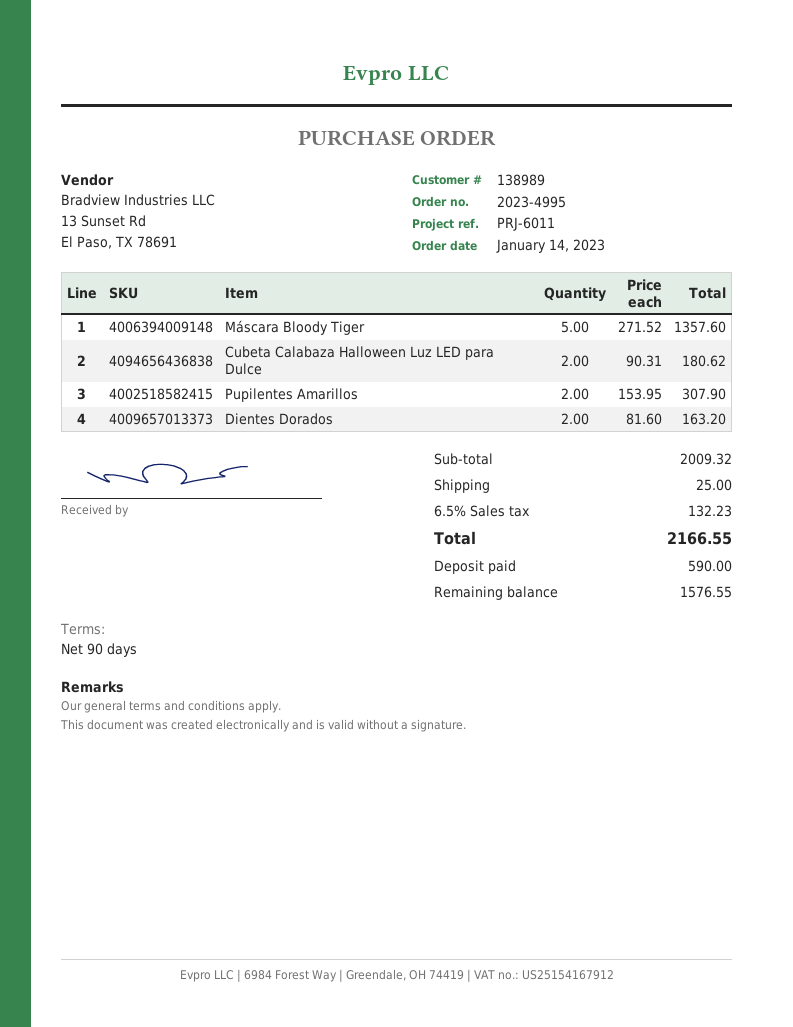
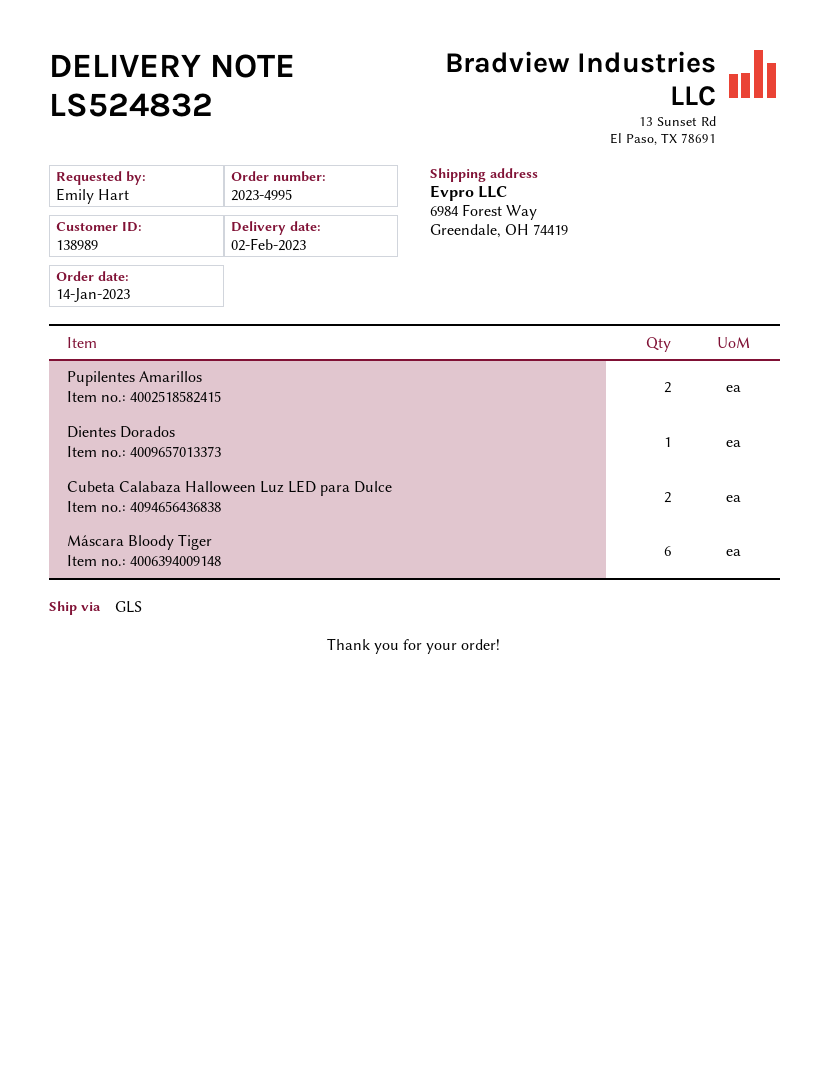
Máscara Bloody Tiger: 5 -> 6
Dientes Dorados: 2 -> 1

